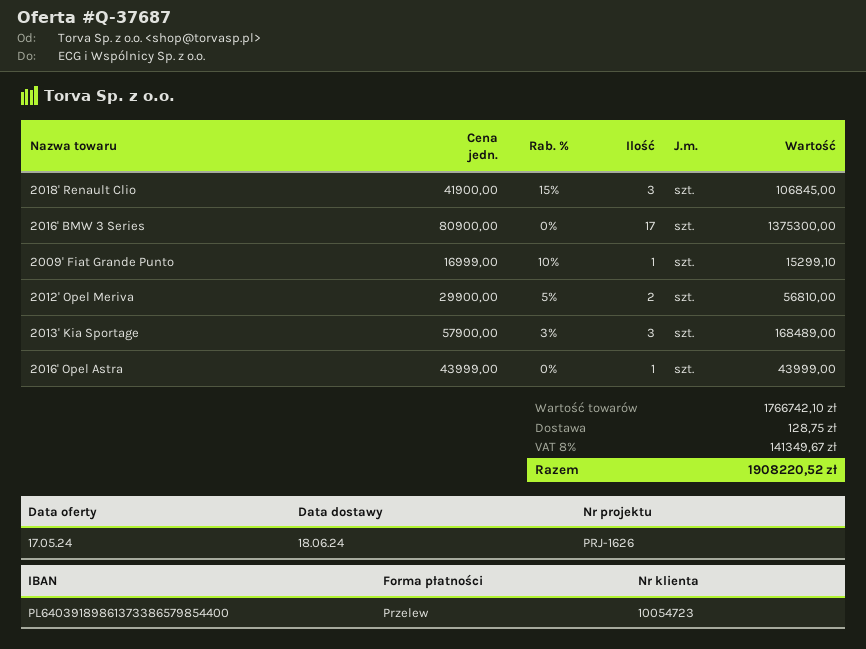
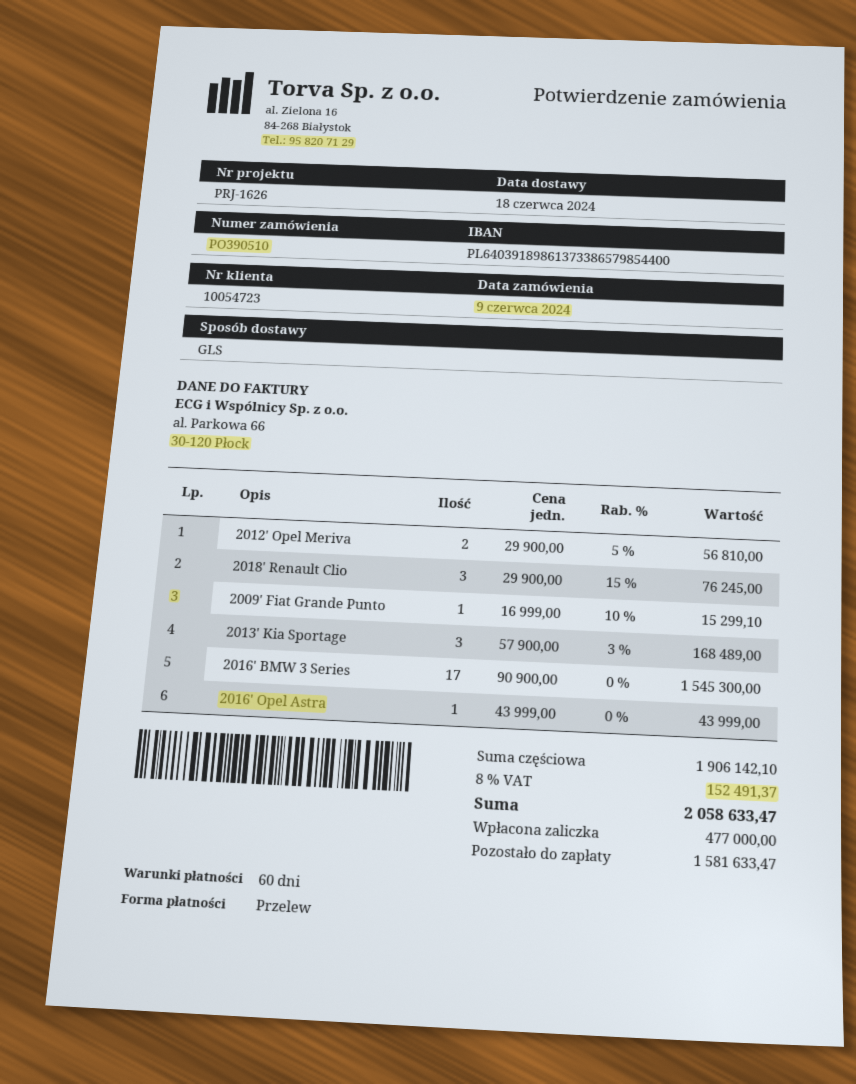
2018' Renault Clio: 3 x 41900.00 - 15% = 106845.00 -> 3 x 29900.00 - 15% = 76245.00
2016' BMW 3 Series: 17 x 80900.00 = 1375300.00 -> 17 x 90900.00 = 1545300.00
subtotal: 1766742.10 -> 1906142.10
shipping: 128.75 -> none
tax: 8% = 141349.67 -> 8% = 152491.37
total: 1908220.52 -> 2058633.47

